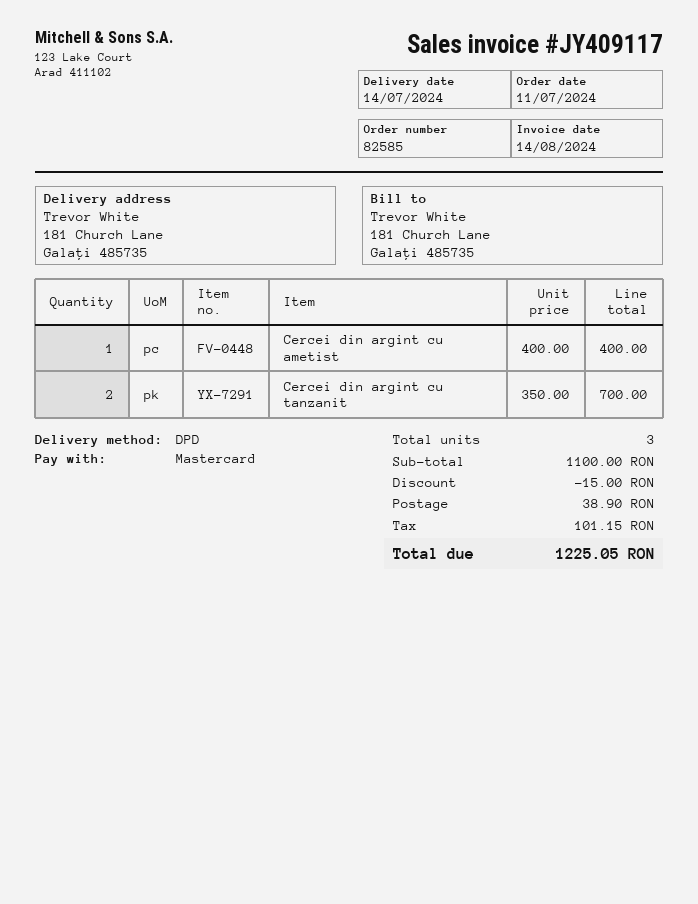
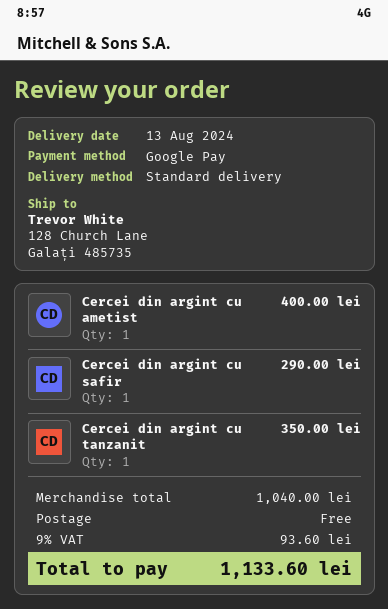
delivery date: 2024-07-14 -> 2024-08-13
payment method: Mastercard -> Google Pay
shipping method: DPD -> standard
ship to: 181 Church Lane, Galați 485735 -> 128 Church Lane, Galați 485735
Cercei din argint cu tanzanit: 2 for 700.00 -> 1 for 350.00
Cercei din argint cu safir: none -> 1 for 290.00
subtotal: 1100.00 -> 1040.00
discount: 15.00 -> none
shipping: 38.90 -> 0.00
tax: 101.15 -> 93.60
total: 1225.05 -> 1133.60

